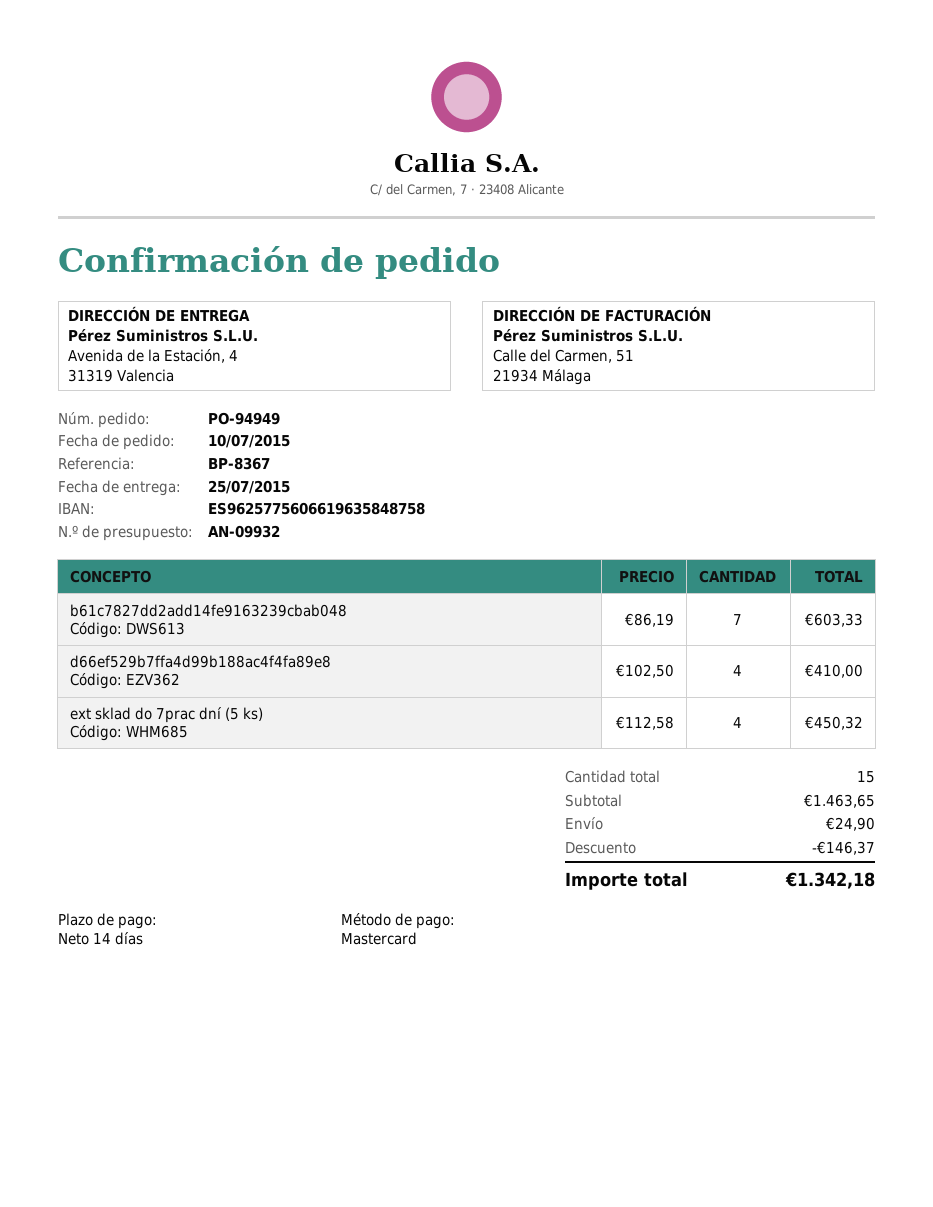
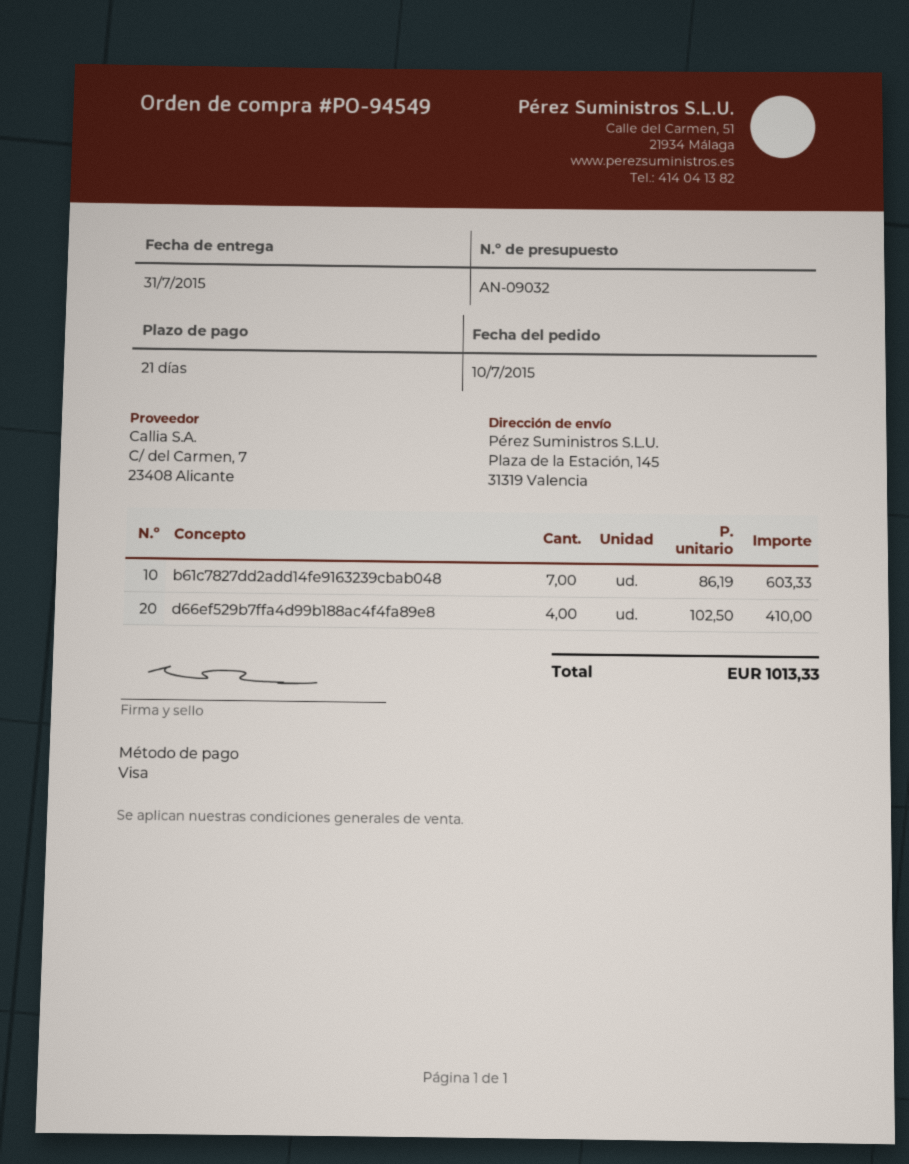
quote number: AN-09932 -> AN-09032
order number: PO-94949 -> PO-94549
delivery date: 2015-07-25 -> 2015-07-31
payment terms: 14 days -> 21 days
payment method: Mastercard -> Visa
ship to: Avenida de la Estación, 4, 31319 Valencia -> Plaza de la Estación, 145, 31319 Valencia
ext sklad do 7prac dní (5 ks): 4 x 112.58 = 450.32 -> none
discount: 146.37 -> none
shipping: 24.90 -> none
total: 1342.18 -> 1013.33

